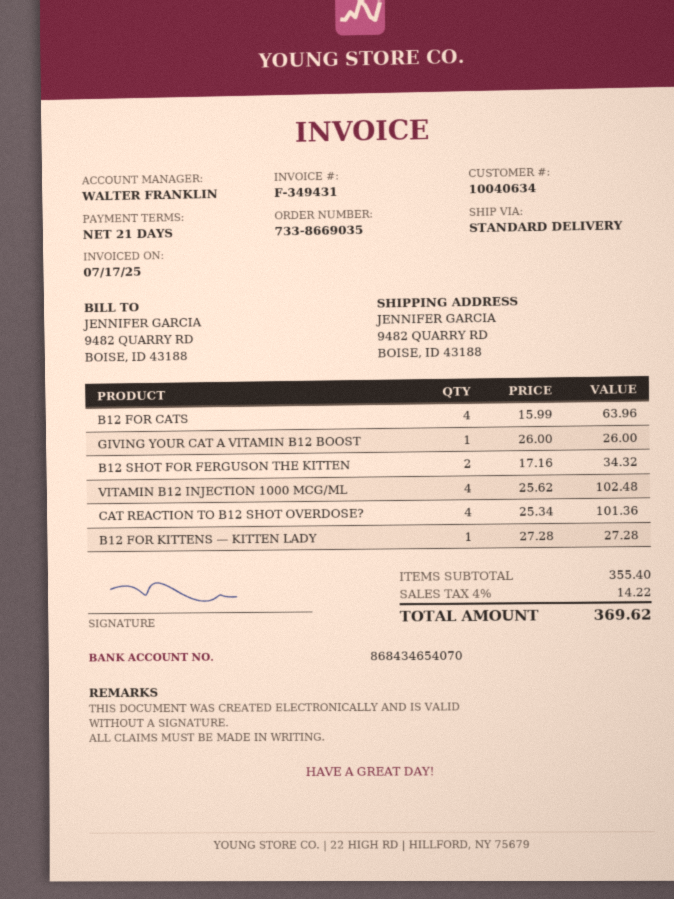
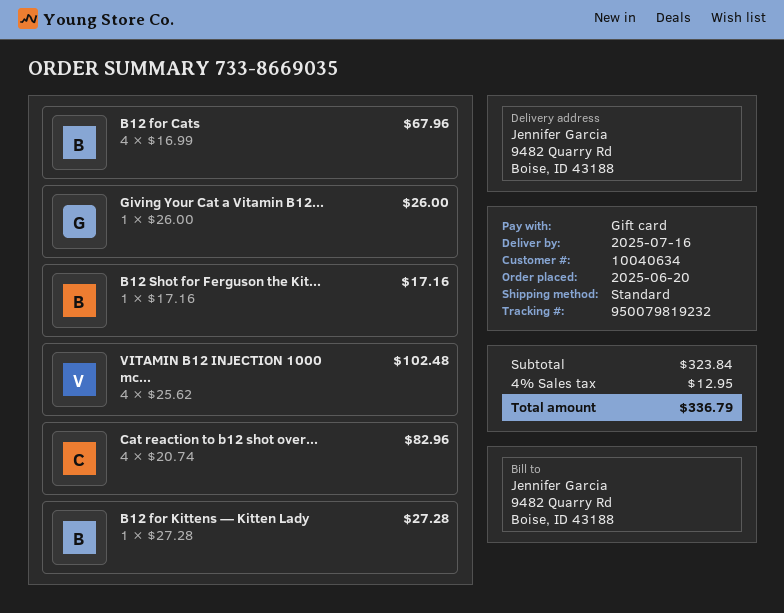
B12 FOR CATS: 4 x 15.99 = 63.96 -> 4 x 16.99 = 67.96
B12 SHOT FOR FERGUSON THE KITTEN: 2 x 17.16 = 34.32 -> 1 x 17.16 = 17.16
CAT REACTION TO B12 SHOT OVERDOSE?: 4 x 25.34 = 101.36 -> 4 x 20.74 = 82.96
subtotal: 355.40 -> 323.84
tax: 4% = 14.22 -> 4% = 12.95
total: 369.62 -> 336.79

